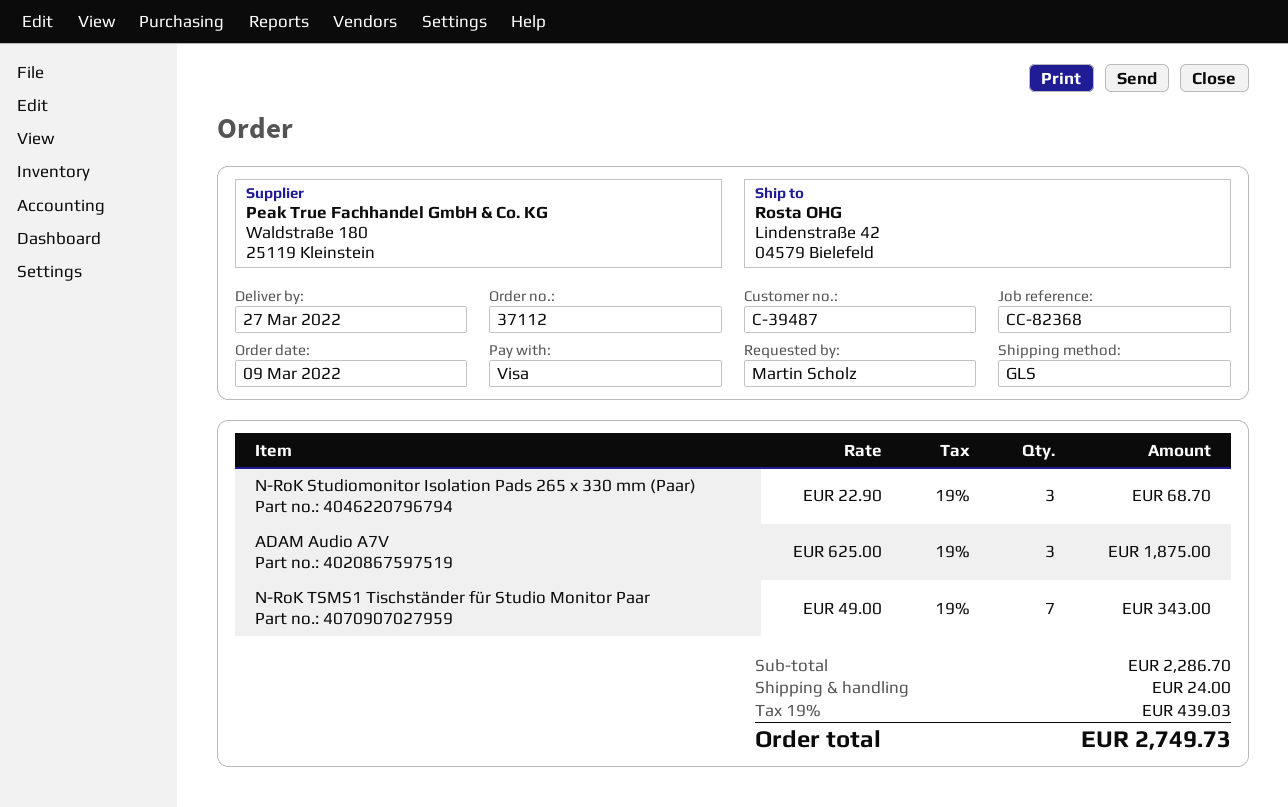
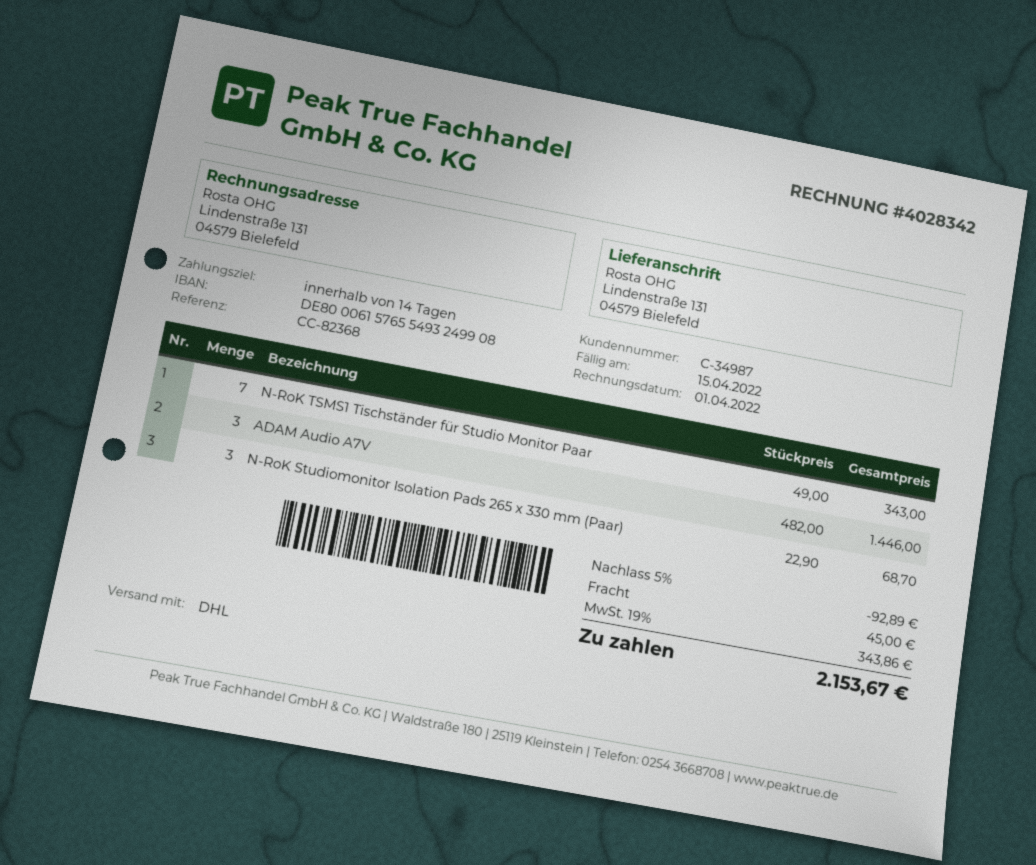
customer number: C-39487 -> C-34987
shipping method: GLS -> DHL
ship to: Lindenstraße 42, 04579 Bielefeld -> Lindenstraße 131, 04579 Bielefeld
ADAM Audio A7V: 3 x 625.00 = 1875.00 -> 3 x 482.00 = 1446.00
discount: none -> 5% = 92.89
shipping: 24.00 -> 45.00
tax: 19% = 439.03 -> 19% = 343.86
total: 2749.73 -> 2153.67

